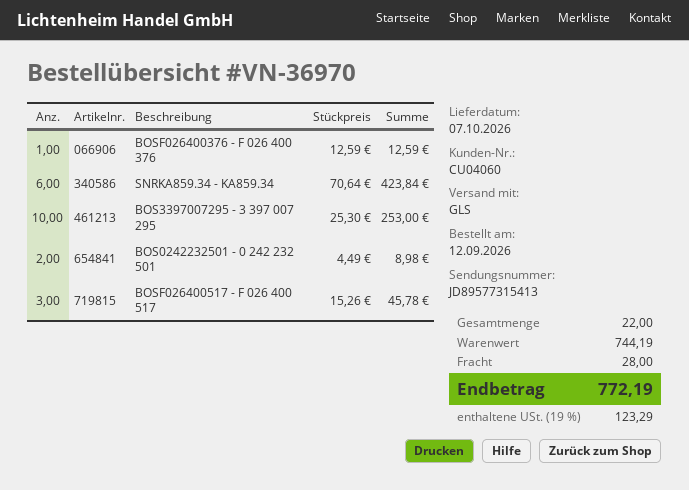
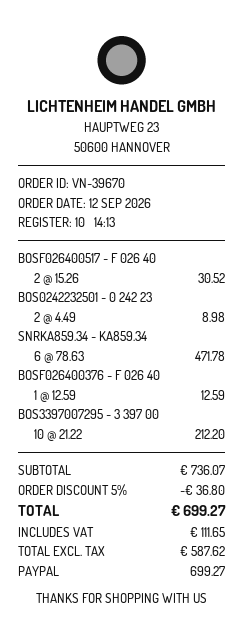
order number: VN-36970 -> VN-39670
SNRKA859.34 - KA859.34: 6 x 70.64 = 423.84 -> 6 x 78.63 = 471.78
BOS3397007295 - 3 397 007 295: 10 x 25.30 = 253.00 -> 10 x 21.22 = 212.20
BOSF026400517 - F 026 400 517: 3 x 15.26 = 45.78 -> 2 x 15.26 = 30.52
subtotal: 744.19 -> 736.07
discount: none -> 5% = 36.80
shipping: 28.00 -> none
tax: 123.29 -> 111.65
total: 772.19 -> 699.27

